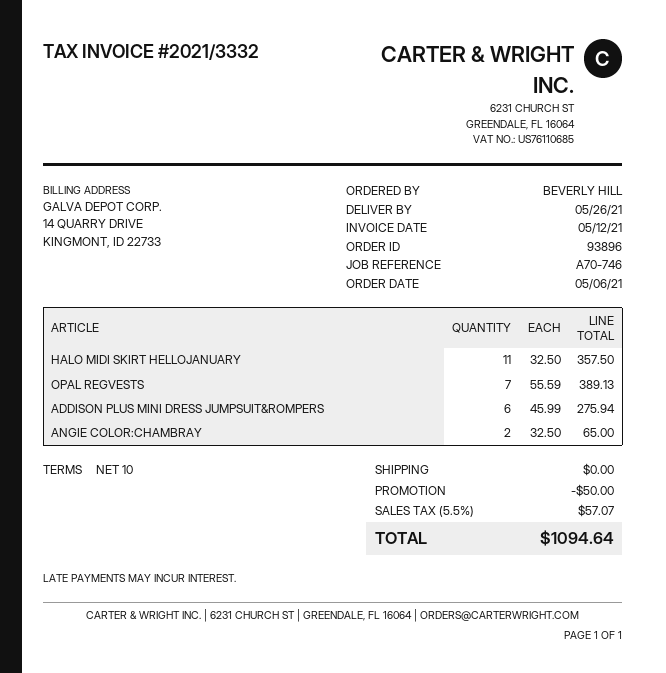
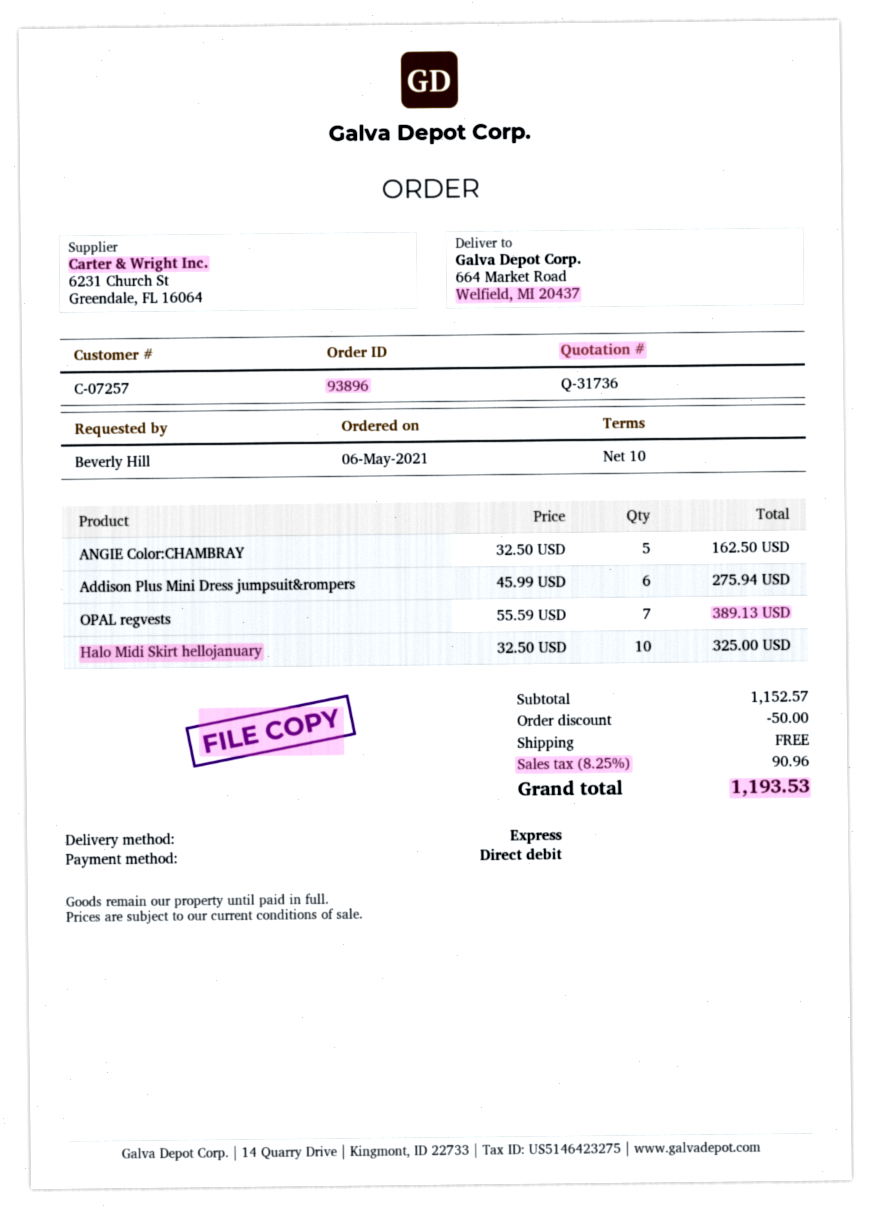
HALO MIDI SKIRT HELLOJANUARY: 11 x 32.50 = 357.50 -> 10 x 32.50 = 325.00
ANGIE COLOR:CHAMBRAY: 2 x 32.50 = 65.00 -> 5 x 32.50 = 162.50
tax: 5.5% = 57.07 -> 8.25% = 90.96
total: 1094.64 -> 1193.53

